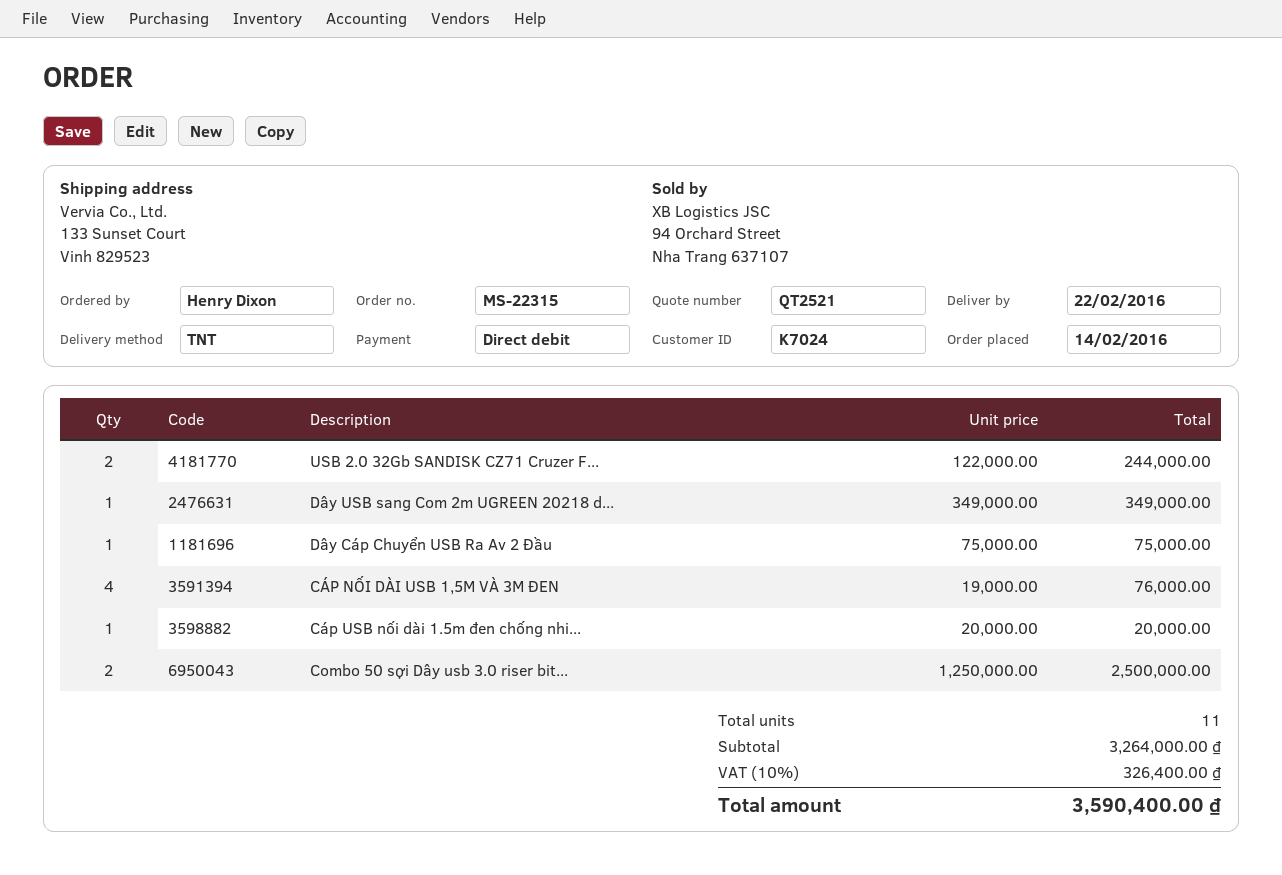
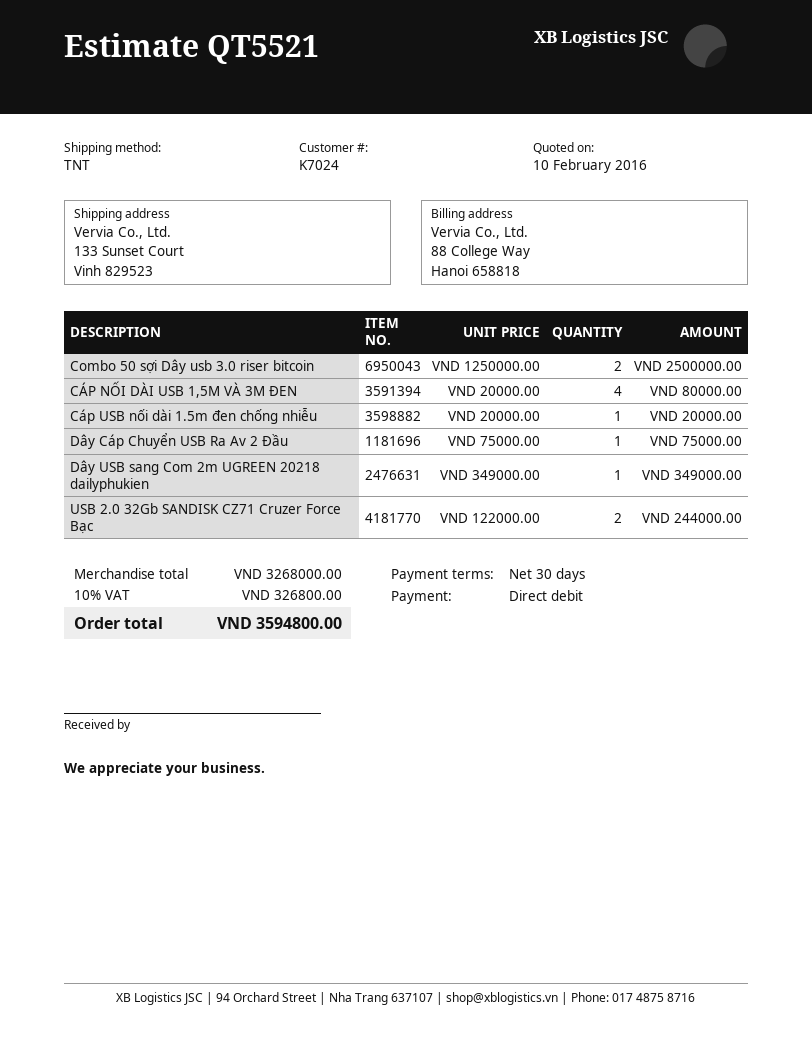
quote number: QT2521 -> QT5521
CÁP NỐI DÀI USB 1,5M VÀ 3M ĐEN: 4 x 19000.00 = 76000.00 -> 4 x 20000.00 = 80000.00
subtotal: 3264000.00 -> 3268000.00
tax: 10% = 326400.00 -> 10% = 326800.00
total: 3590400.00 -> 3594800.00

